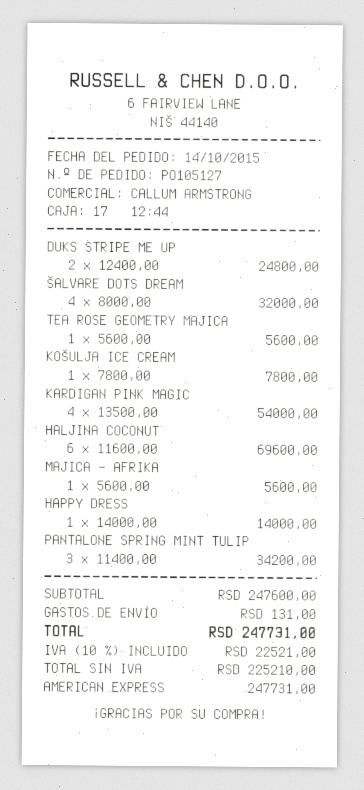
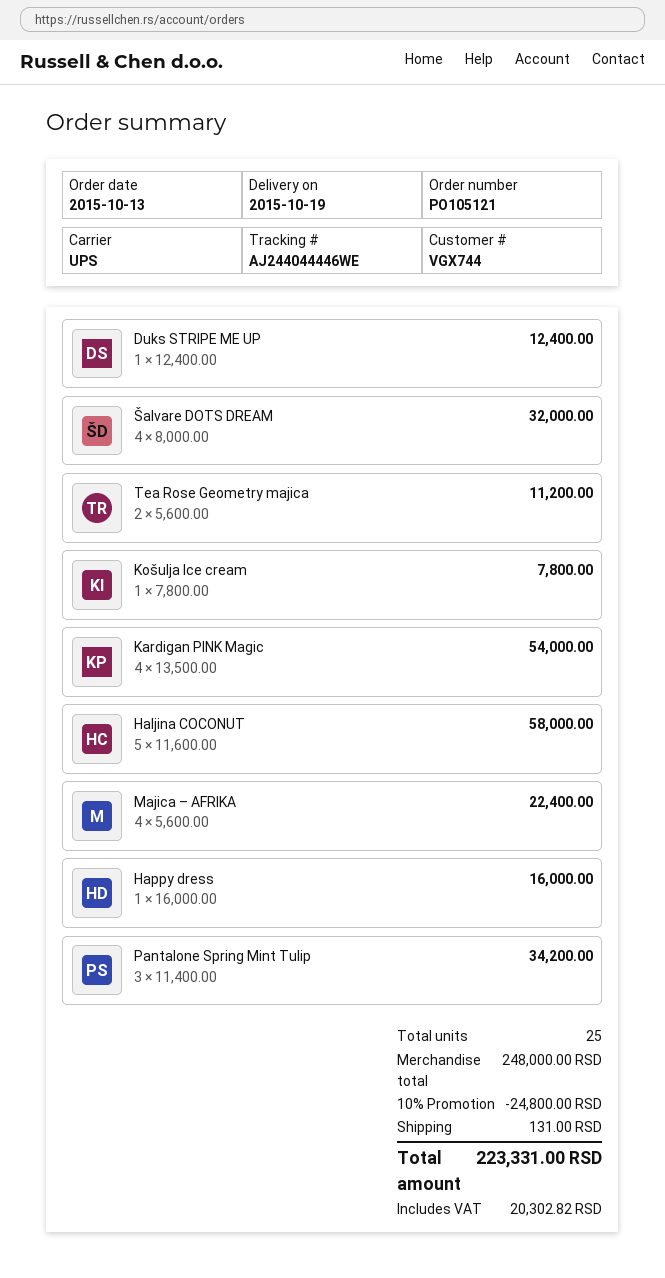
order number: PO105127 -> PO105121
order date: 2015-10-14 -> 2015-10-13
DUKS STRIPE ME UP: 2 x 12400.00 = 24800.00 -> 1 x 12400.00 = 12400.00
TEA ROSE GEOMETRY MAJICA: 1 x 5600.00 = 5600.00 -> 2 x 5600.00 = 11200.00
HALJINA COCONUT: 6 x 11600.00 = 69600.00 -> 5 x 11600.00 = 58000.00
MAJICA – AFRIKA: 1 x 5600.00 = 5600.00 -> 4 x 5600.00 = 22400.00
HAPPY DRESS: 1 x 14000.00 = 14000.00 -> 1 x 16000.00 = 16000.00
subtotal: 247600.00 -> 248000.00
discount: none -> 10% = 24800.00
tax: 22521.00 -> 20302.82
total: 247731.00 -> 223331.00

